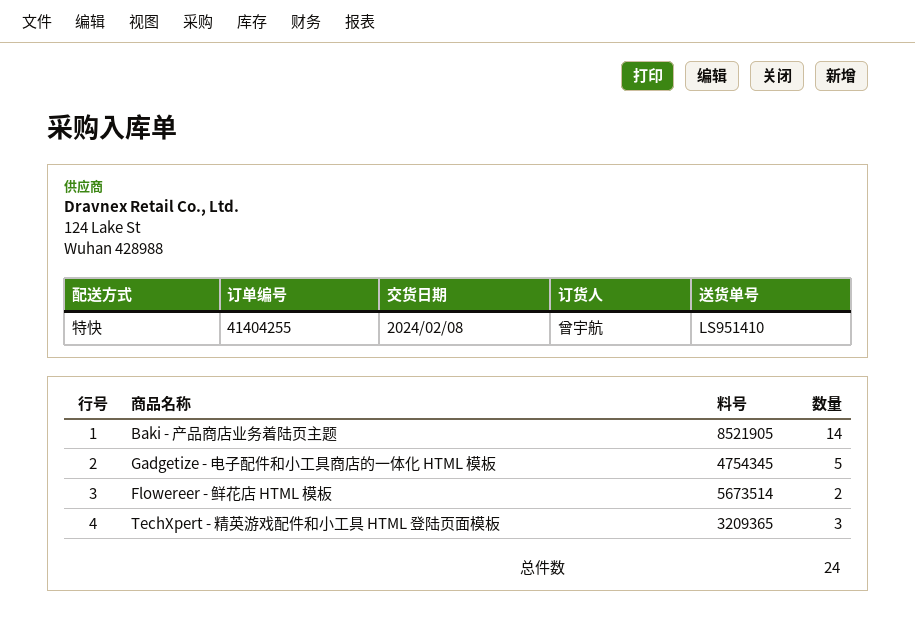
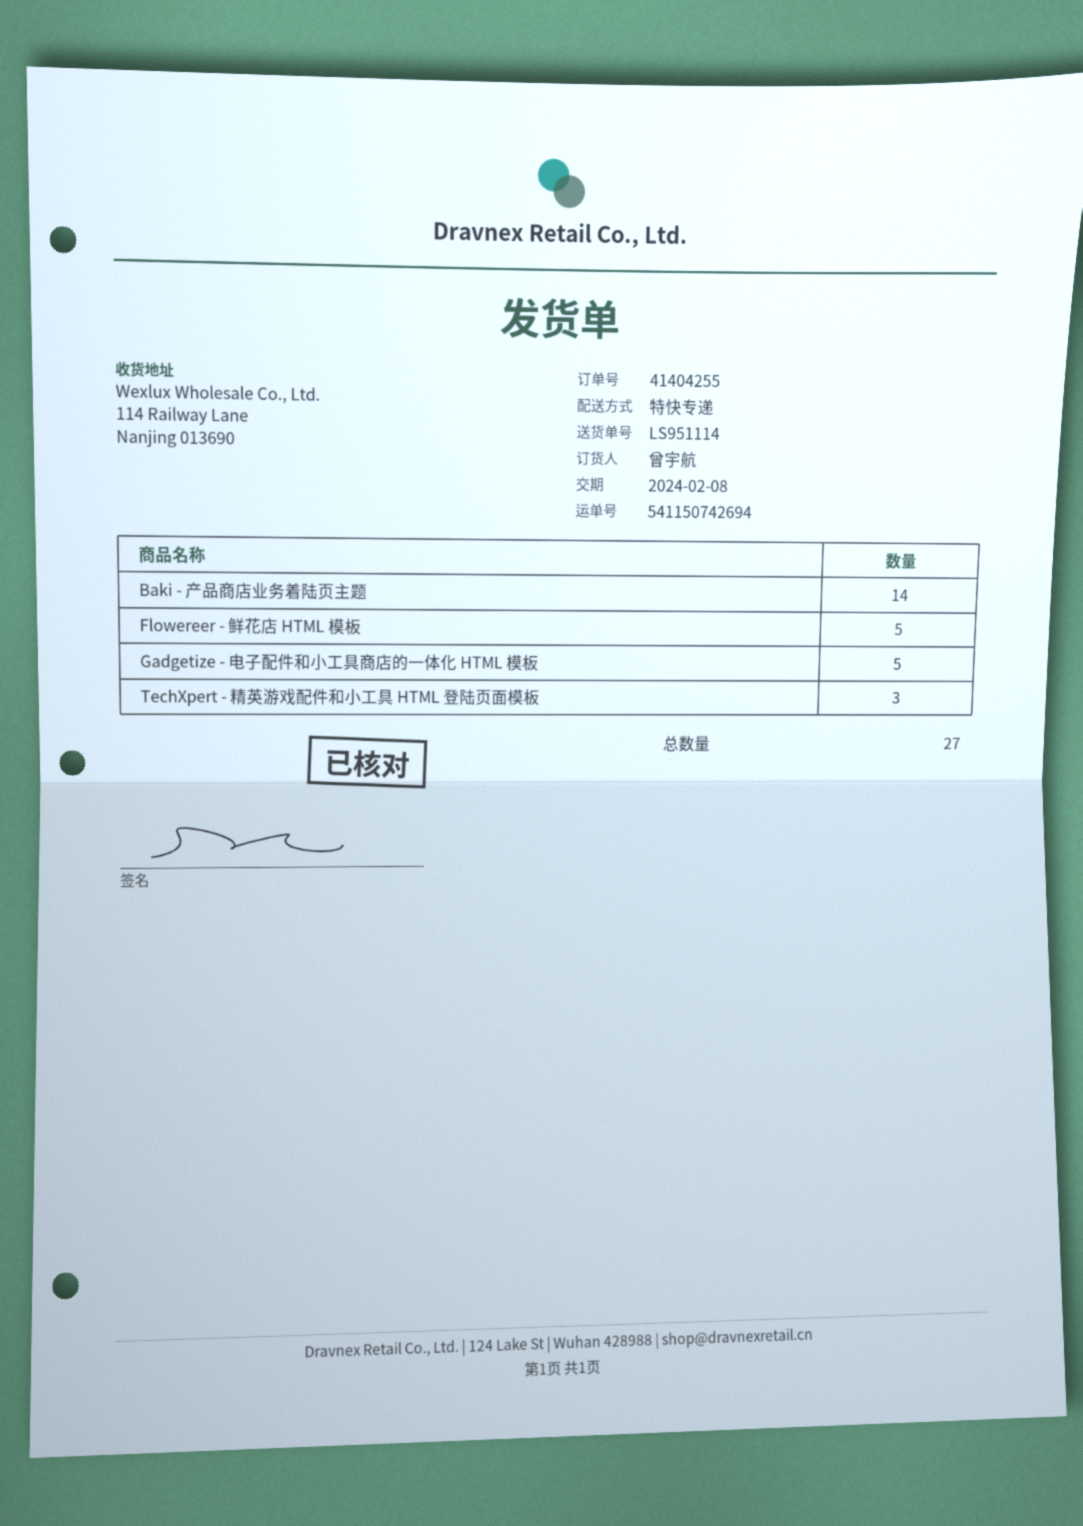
delivery note number: LS951410 -> LS951114
Flowereer - 鲜花店 HTML 模板: 2 -> 5
total quantity: 24 -> 27

